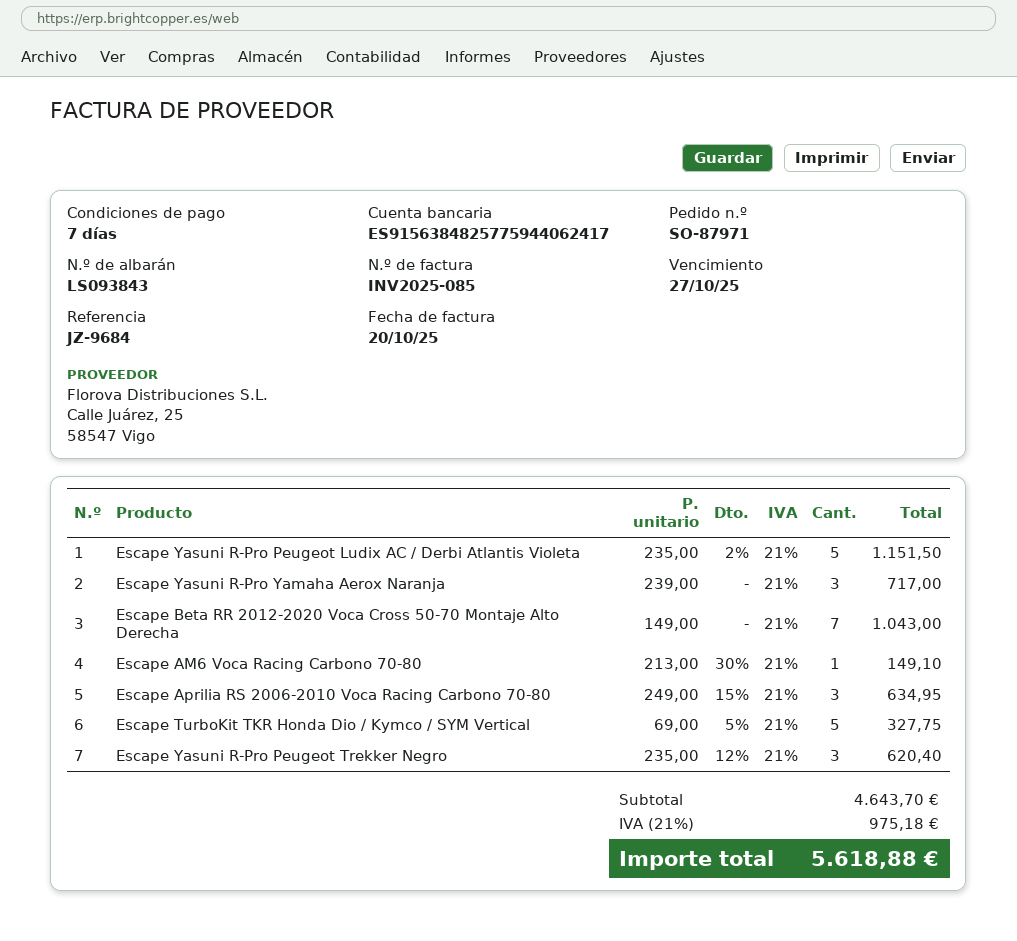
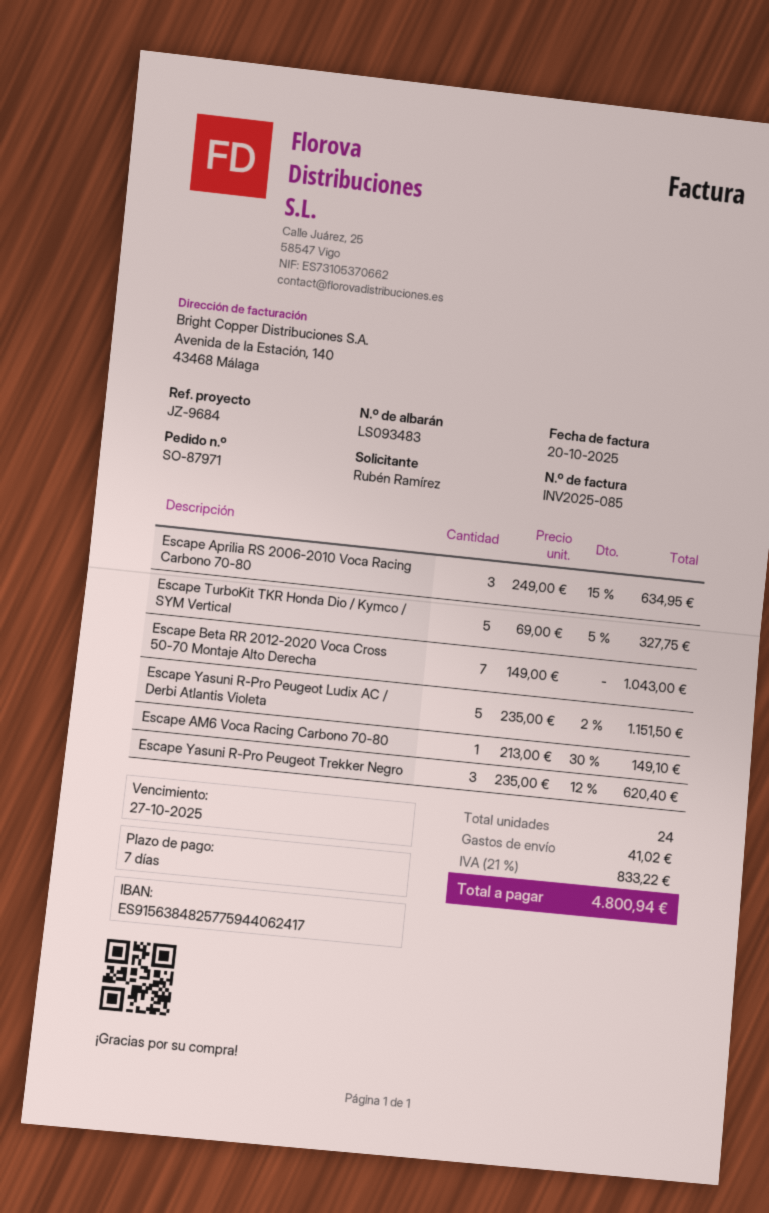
delivery note number: LS093843 -> LS093483
Escape Yasuni R-Pro Yamaha Aerox Naranja: 3 x 239.00 = 717.00 -> none
shipping: none -> 41.02
tax: 21% = 975.18 -> 21% = 833.22
total: 5618.88 -> 4800.94

